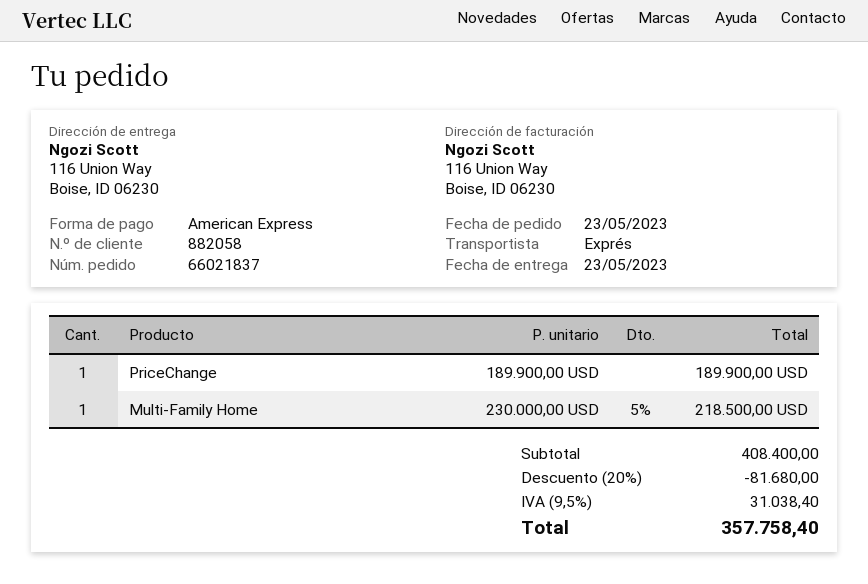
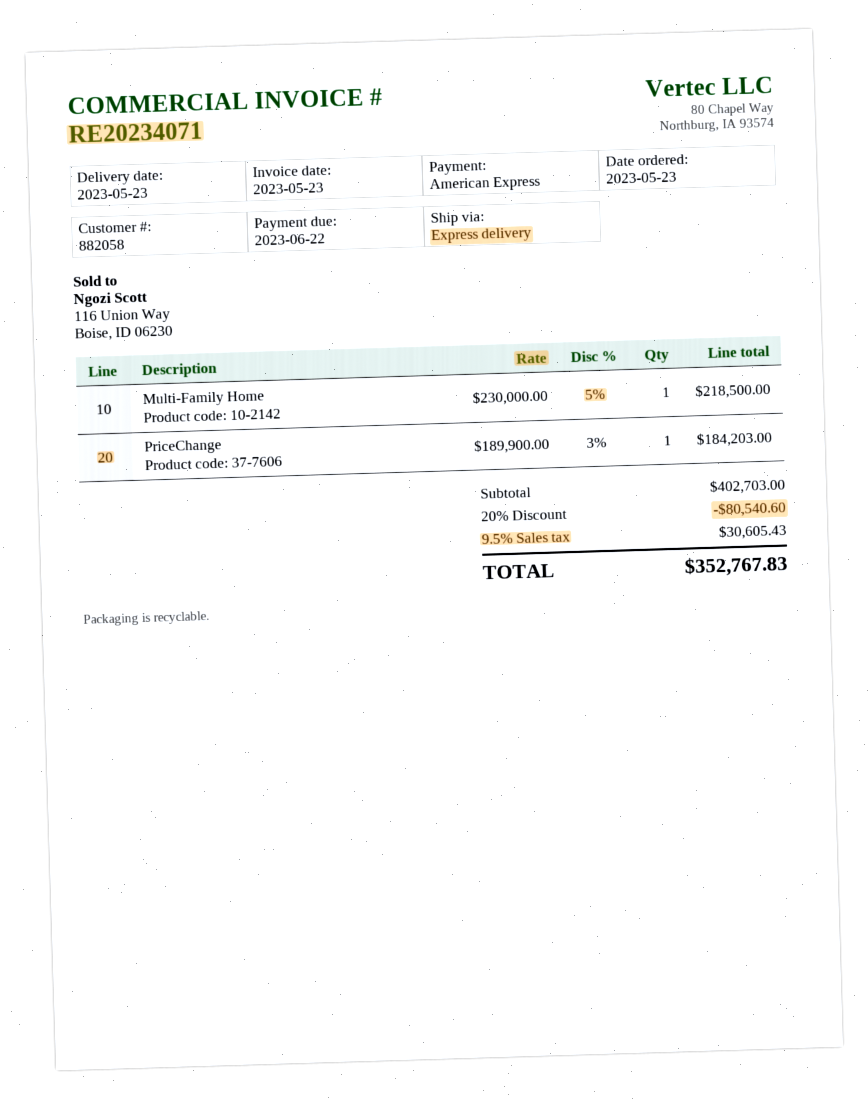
PriceChange: 1 x 189900.00 = 189900.00 -> 1 x 189900.00 - 3% = 184203.00
subtotal: 408400.00 -> 402703.00
discount: 20% = 81680.00 -> 20% = 80540.60
tax: 9.5% = 31038.40 -> 9.5% = 30605.43
total: 357758.40 -> 352767.83

